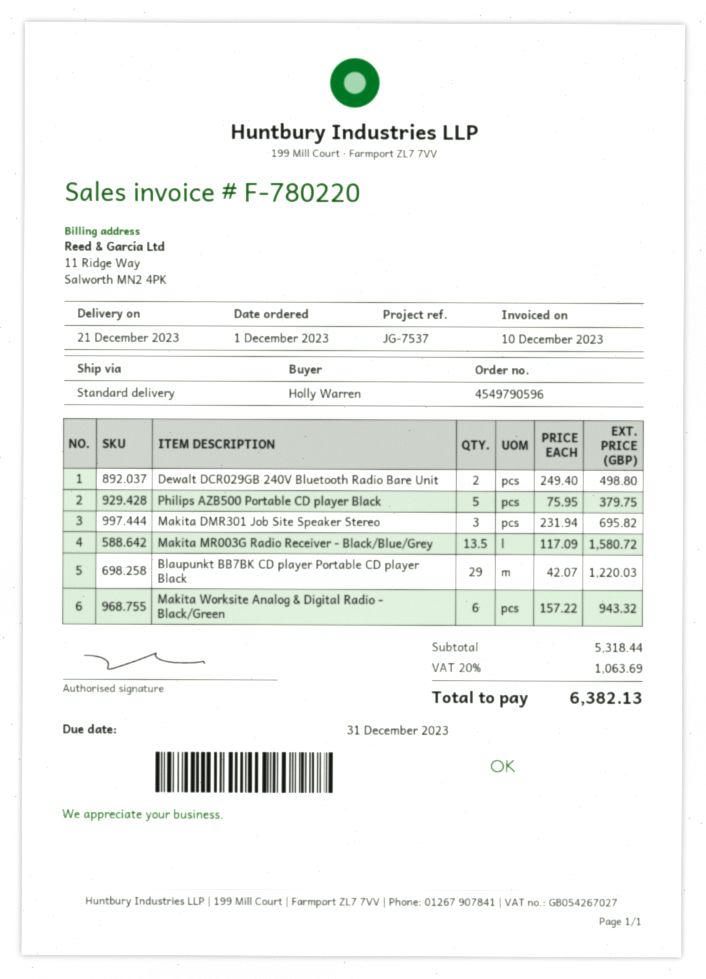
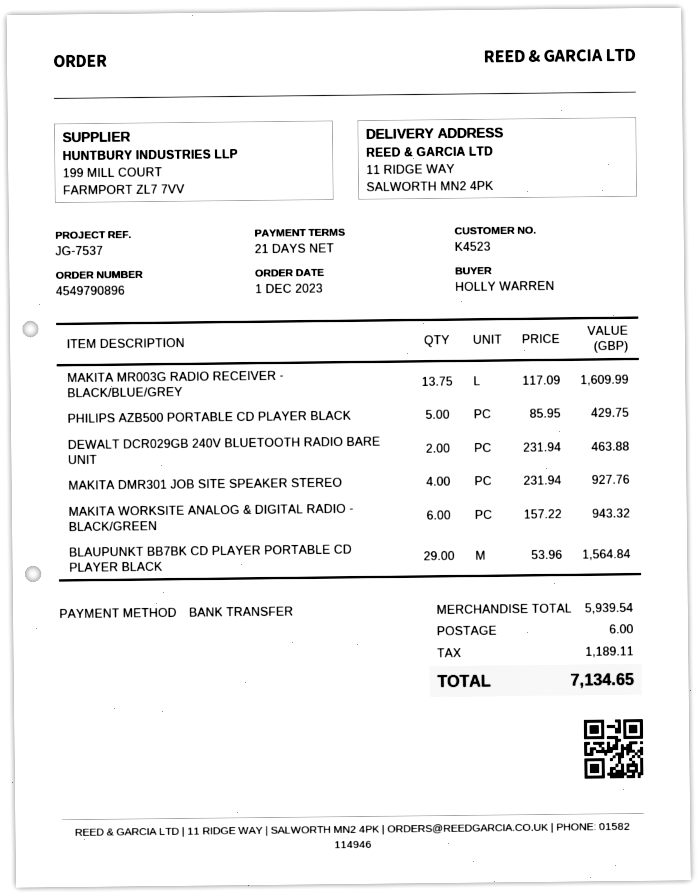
order number: 4549790596 -> 4549790896
Dewalt DCR029GB 240V Bluetooth Radio Bare Unit: 2 x 249.40 = 498.80 -> 2 x 231.94 = 463.88
Philips AZB500 Portable CD player Black: 5 x 75.95 = 379.75 -> 5 x 85.95 = 429.75
Makita DMR301 Job Site Speaker Stereo: 3 x 231.94 = 695.82 -> 4 x 231.94 = 927.76
Makita MR003G Radio Receiver - Black/Blue/Grey: 13.5 x 117.09 = 1580.72 -> 13.75 x 117.09 = 1609.99
Blaupunkt BB7BK CD player Portable CD player Black: 29 x 42.07 = 1220.03 -> 29 x 53.96 = 1564.84
subtotal: 5318.44 -> 5939.54
shipping: none -> 6.00
tax: 1063.69 -> 1189.11
total: 6382.13 -> 7134.65

